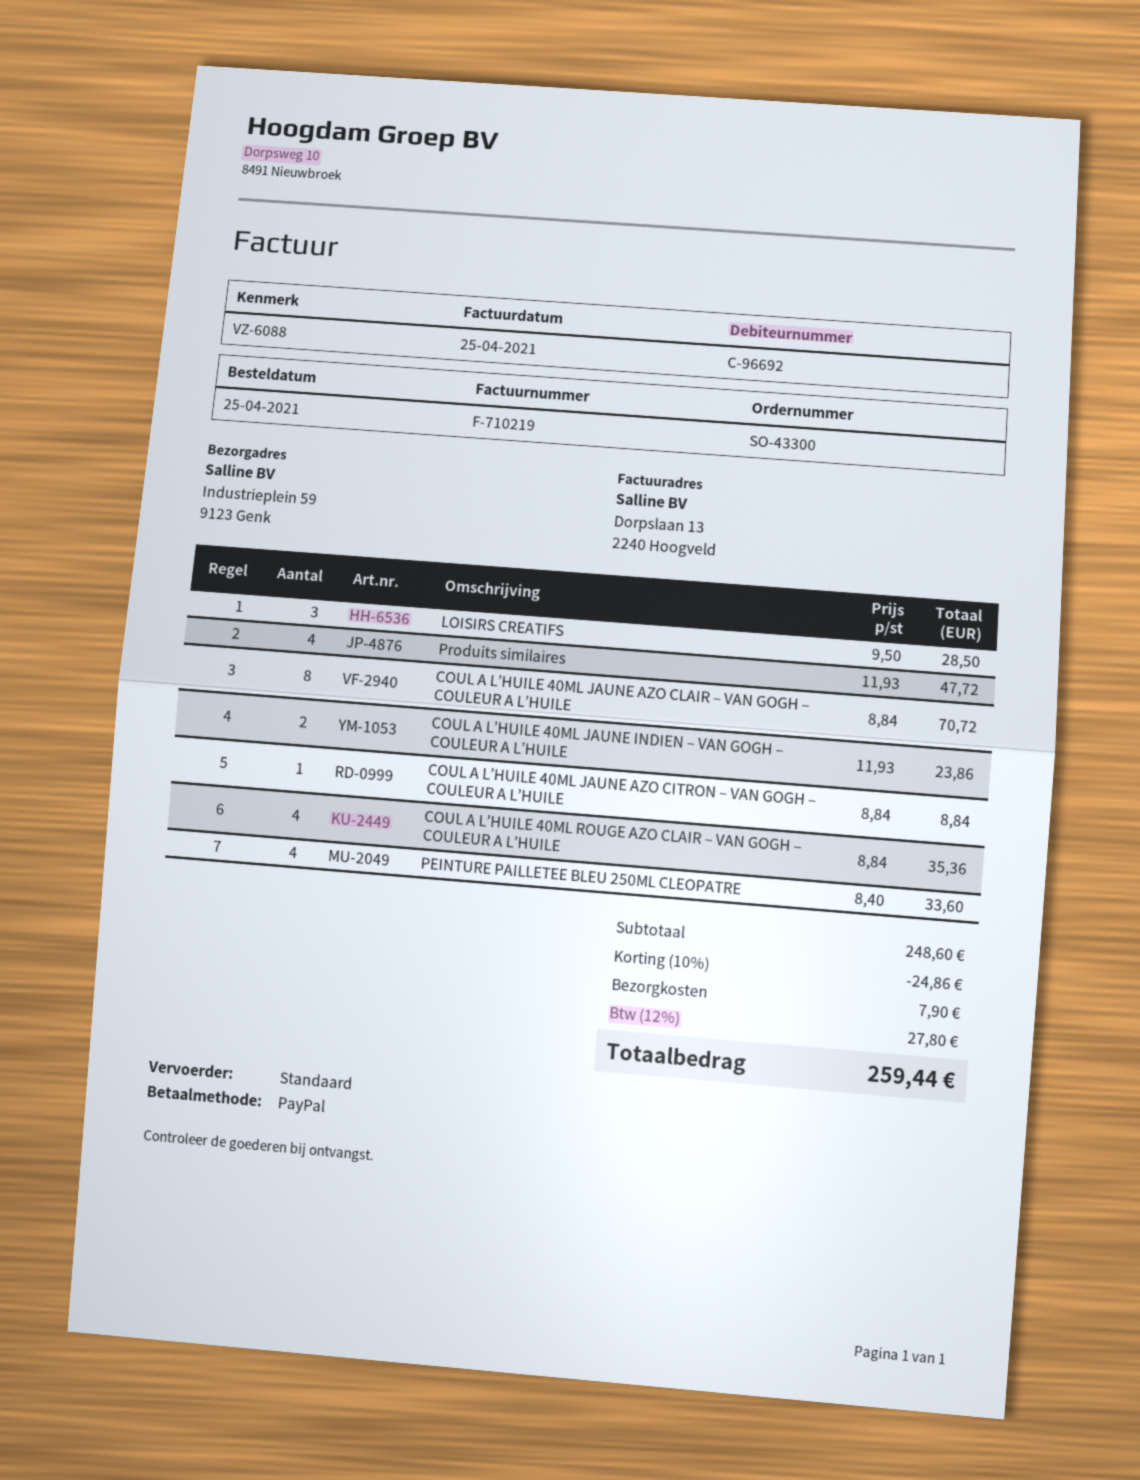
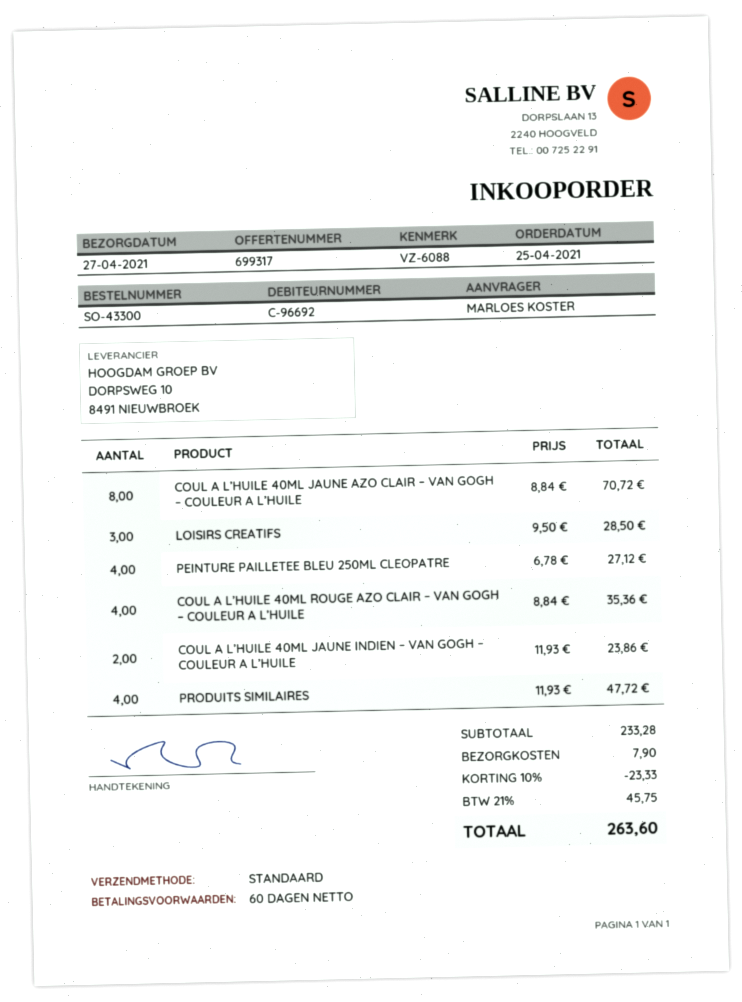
COUL A L’HUILE 40ML JAUNE AZO CITRON – VAN GOGH – COULEUR A L’HUILE: 1 x 8.84 = 8.84 -> none
PEINTURE PAILLETEE BLEU 250ML CLEOPATRE: 4 x 8.40 = 33.60 -> 4 x 6.78 = 27.12
subtotal: 248.60 -> 233.28
discount: 10% = 24.86 -> 10% = 23.33
tax: 12% = 27.80 -> 21% = 45.75
total: 259.44 -> 263.60

